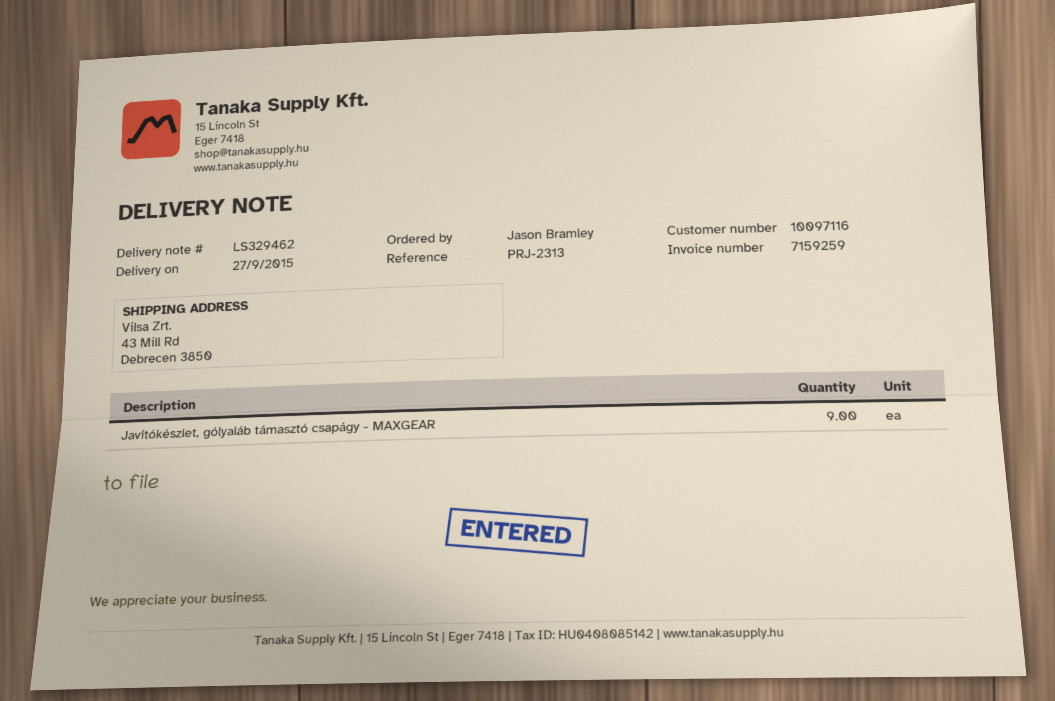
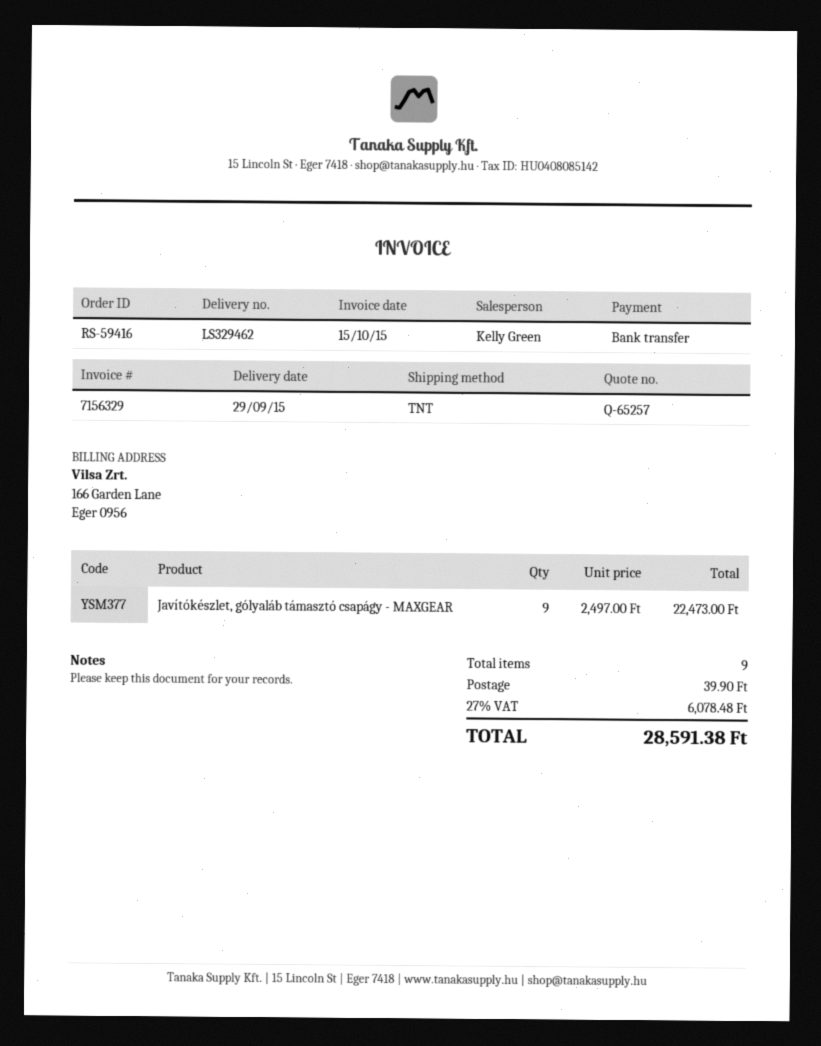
delivery date: 2015-09-27 -> 2015-09-29
invoice number: 7159259 -> 7156329

